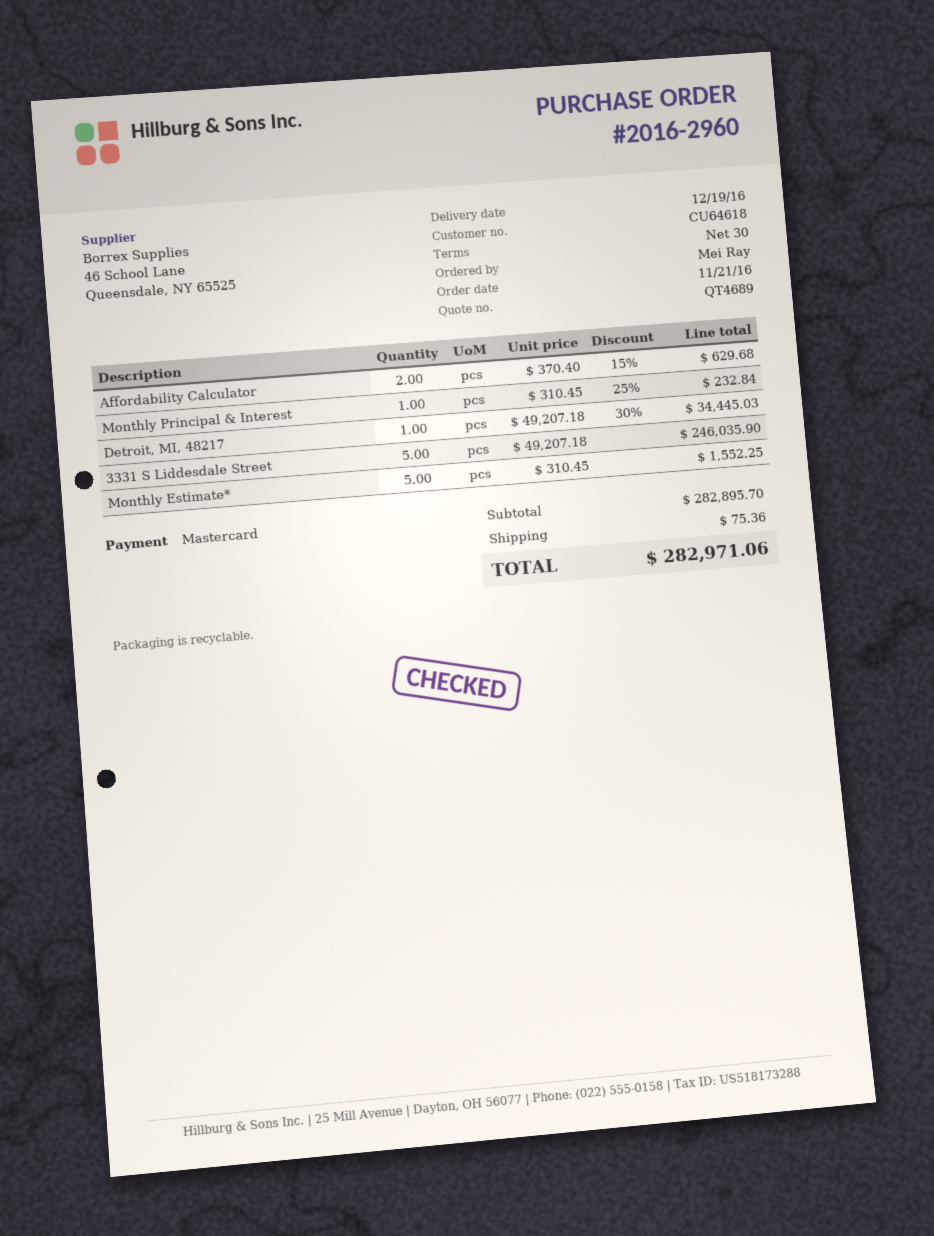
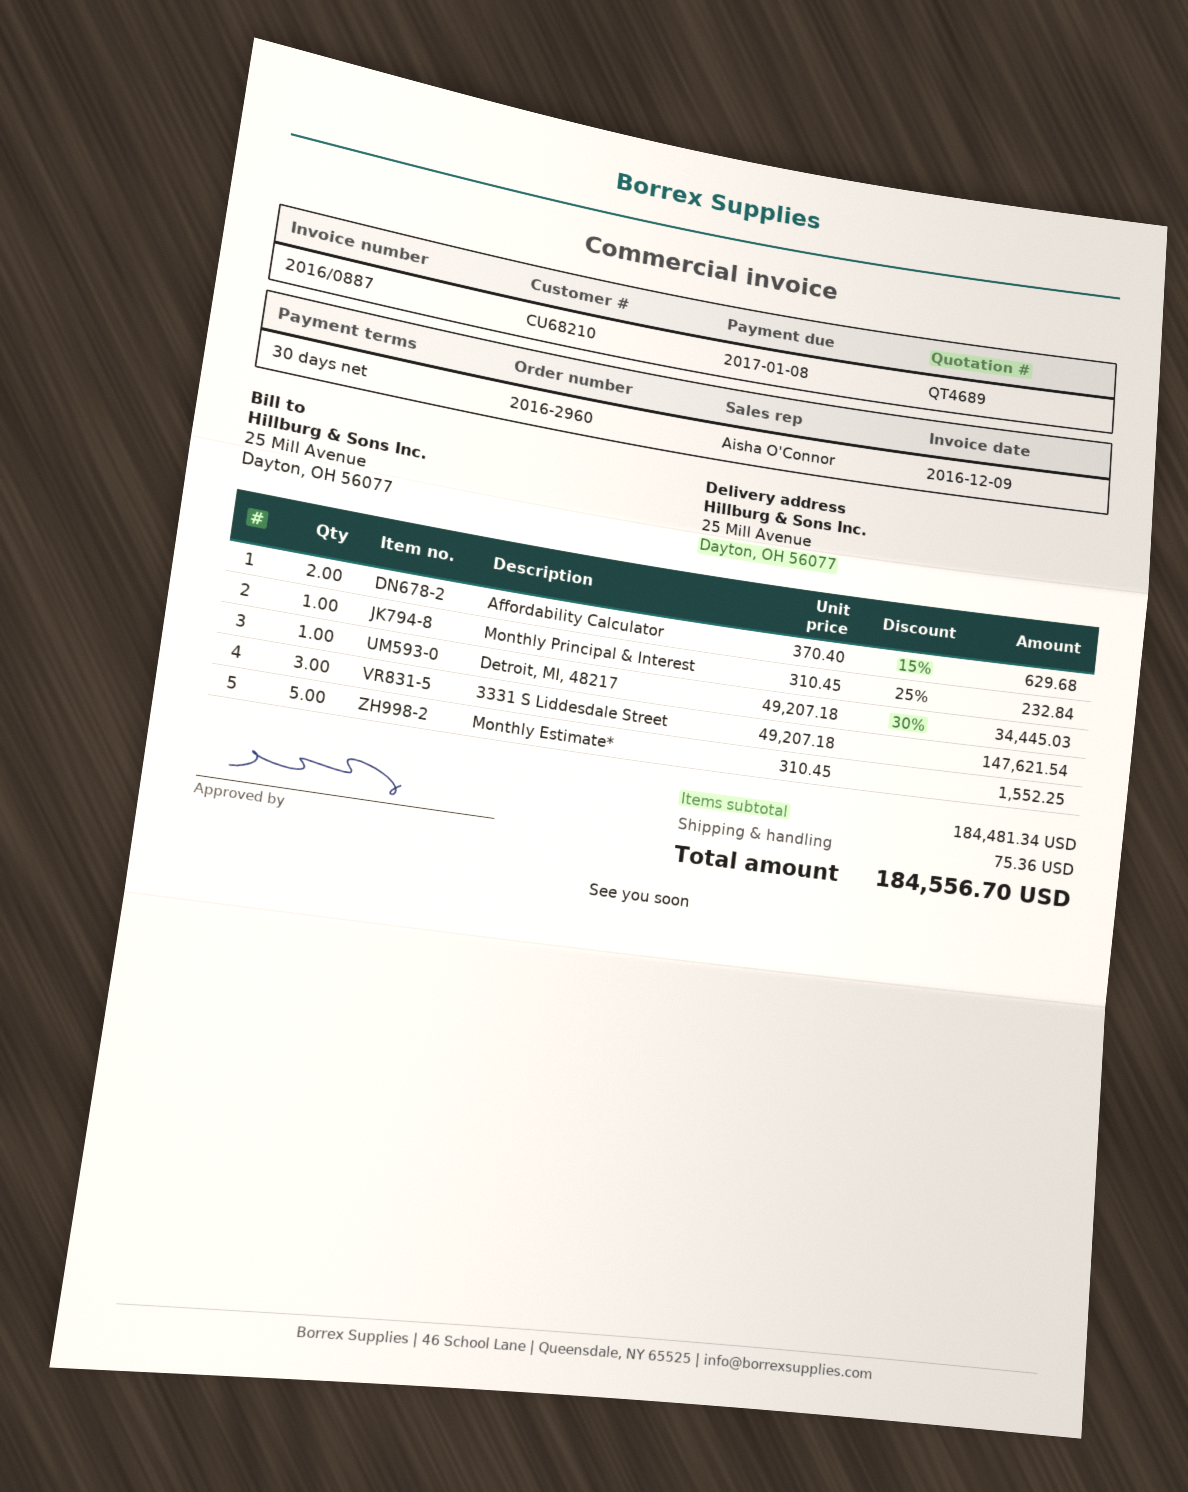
customer number: CU64618 -> CU68210
3331 S Liddesdale Street: 5 x 49207.18 = 246035.90 -> 3 x 49207.18 = 147621.54
subtotal: 282895.70 -> 184481.34
total: 282971.06 -> 184556.70

